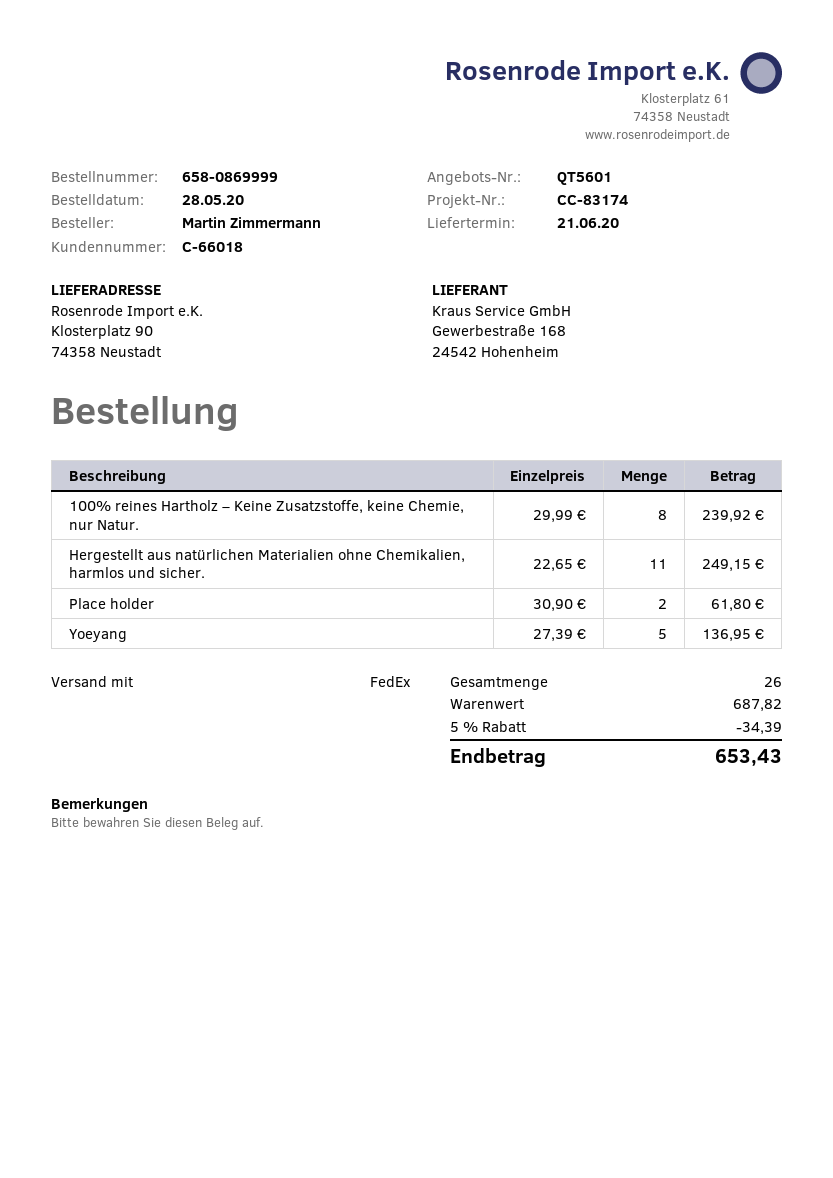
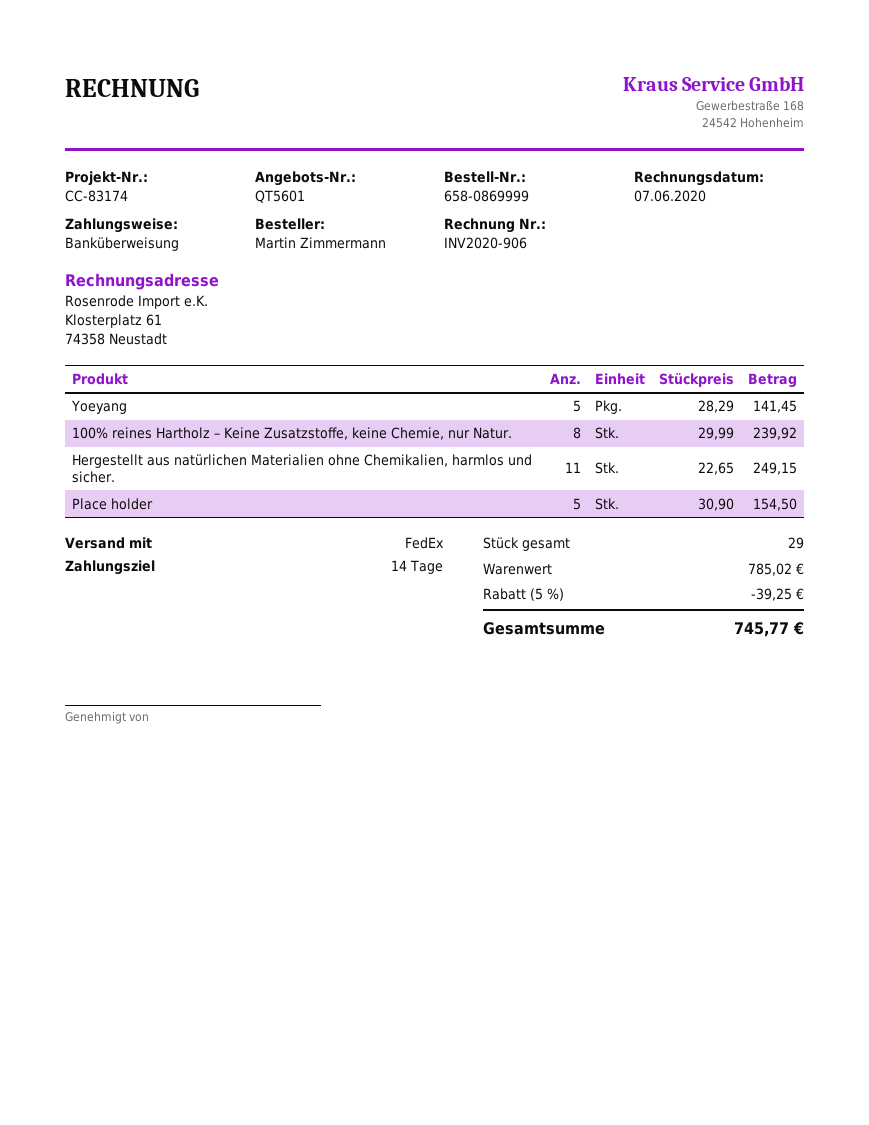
Place holder: 2 x 30.90 = 61.80 -> 5 x 30.90 = 154.50
Yoeyang: 5 x 27.39 = 136.95 -> 5 x 28.29 = 141.45
total quantity: 26 -> 29
subtotal: 687.82 -> 785.02
discount: 5% = 34.39 -> 5% = 39.25
total: 653.43 -> 745.77

